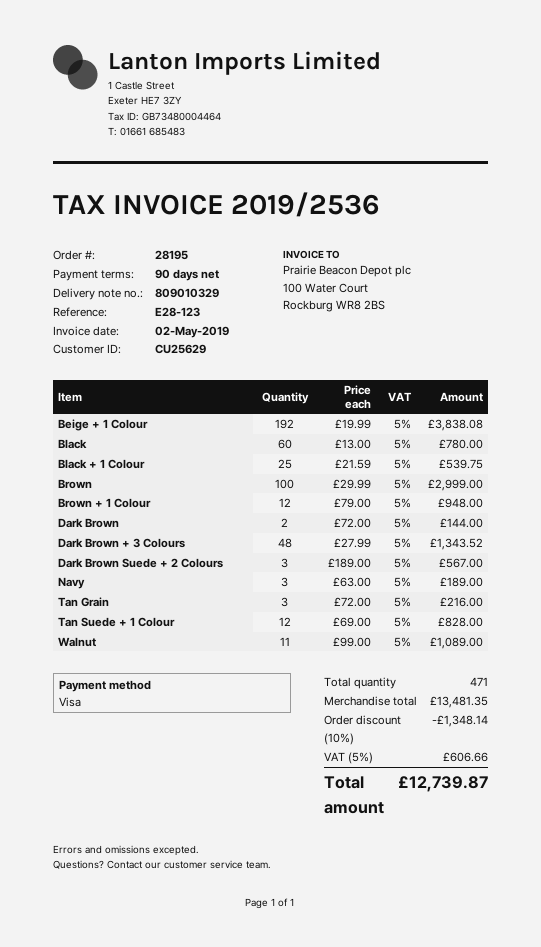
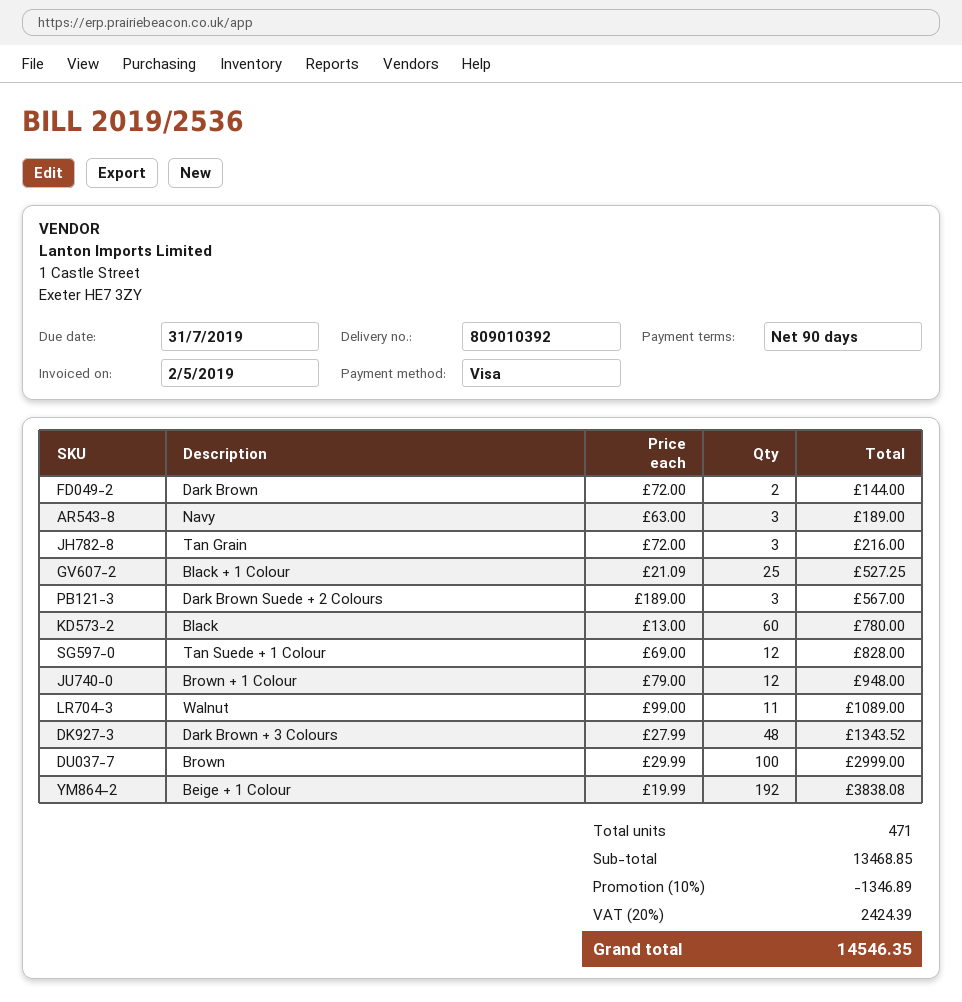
delivery note number: 809010329 -> 809010392
Black + 1 Colour: 25 x 21.59 = 539.75 -> 25 x 21.09 = 527.25
subtotal: 13481.35 -> 13468.85
discount: 10% = 1348.14 -> 10% = 1346.89
tax: 5% = 606.66 -> 20% = 2424.39
total: 12739.87 -> 14546.35

